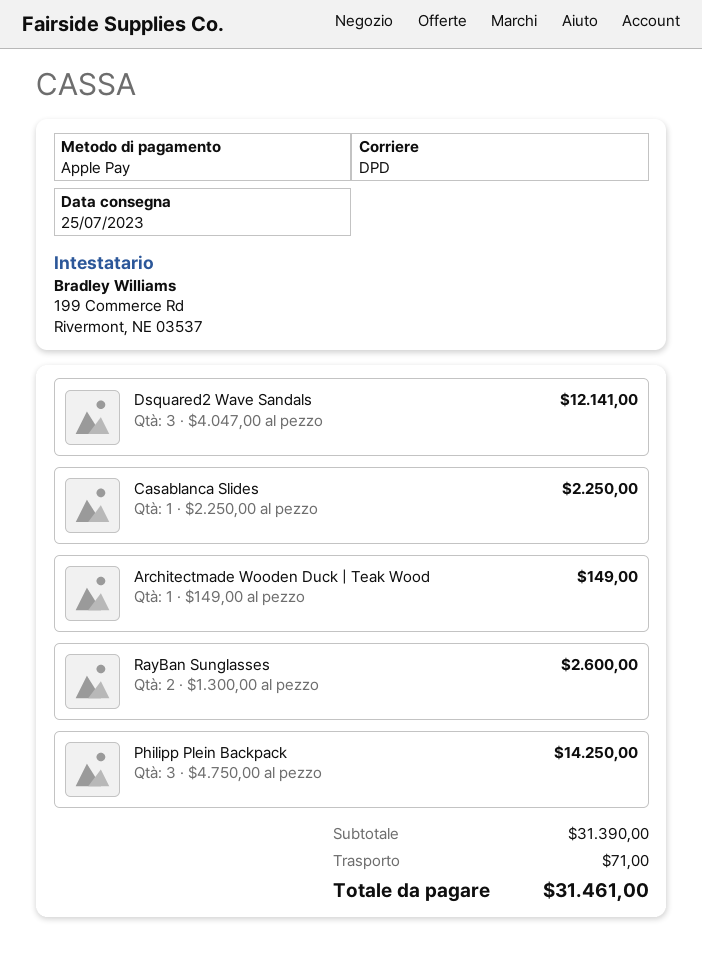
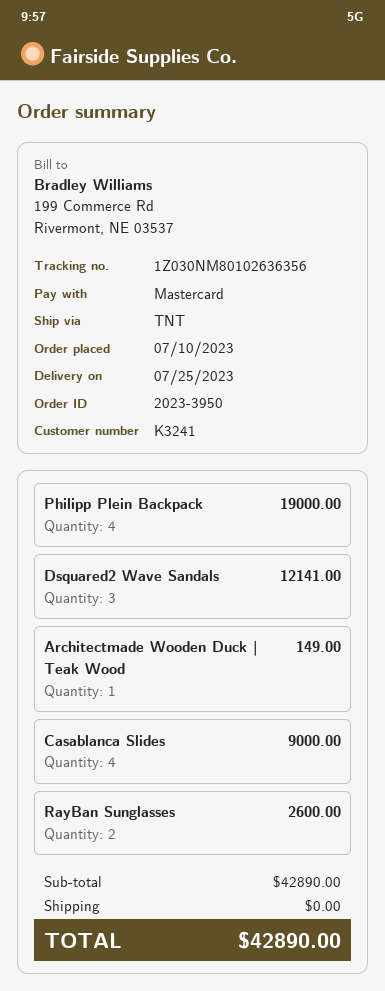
payment method: Apple Pay -> Mastercard
shipping method: DPD -> TNT
Casablanca Slides: 1 for 2250.00 -> 4 for 9000.00
Philipp Plein Backpack: 3 for 14250.00 -> 4 for 19000.00
subtotal: 31390.00 -> 42890.00
shipping: 71.00 -> 0.00
total: 31461.00 -> 42890.00

